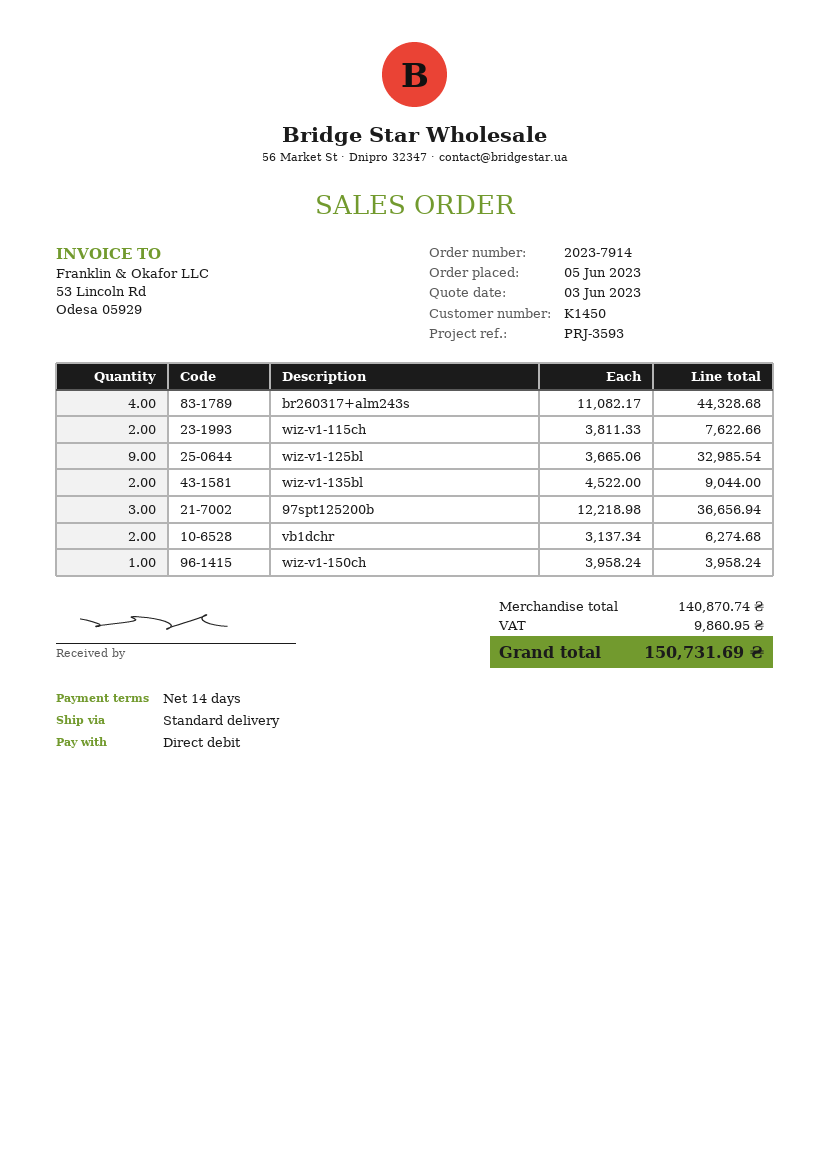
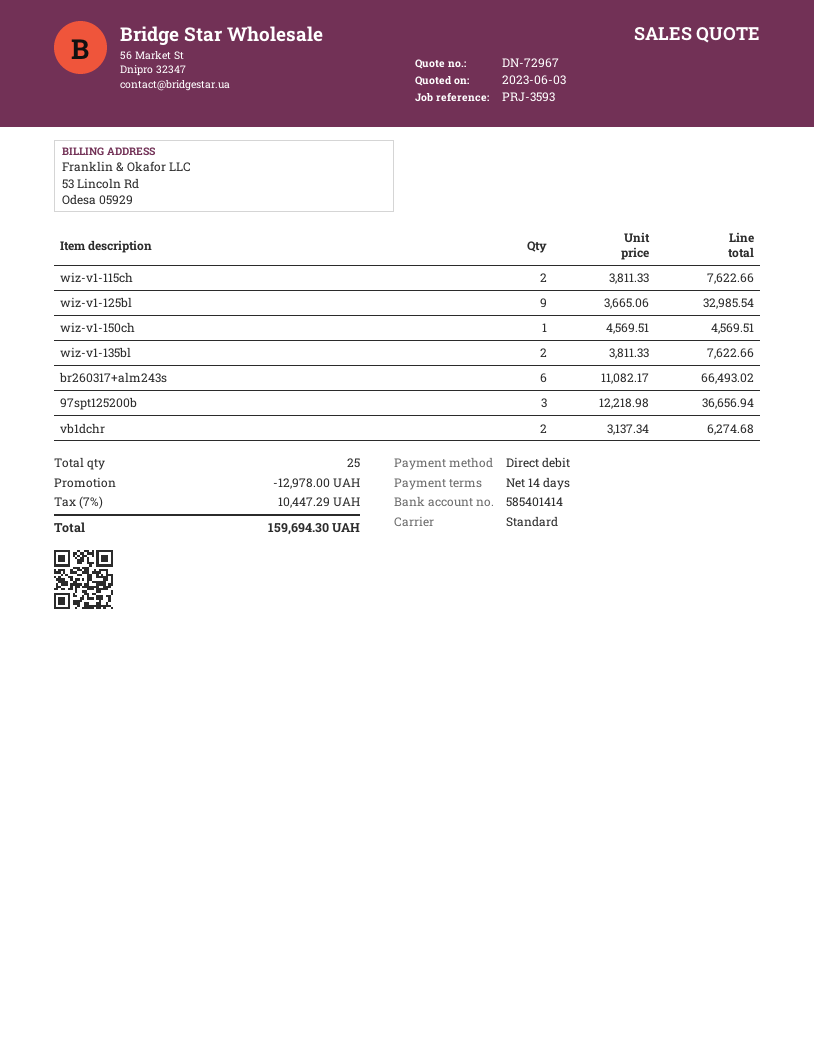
br260317+alm243s: 4 x 11082.17 = 44328.68 -> 6 x 11082.17 = 66493.02
wiz-v1-135bl: 2 x 4522.00 = 9044.00 -> 2 x 3811.33 = 7622.66
wiz-v1-150ch: 1 x 3958.24 = 3958.24 -> 1 x 4569.51 = 4569.51
discount: none -> 12978.00
tax: 9860.95 -> 10447.29
total: 150731.69 -> 159694.30

